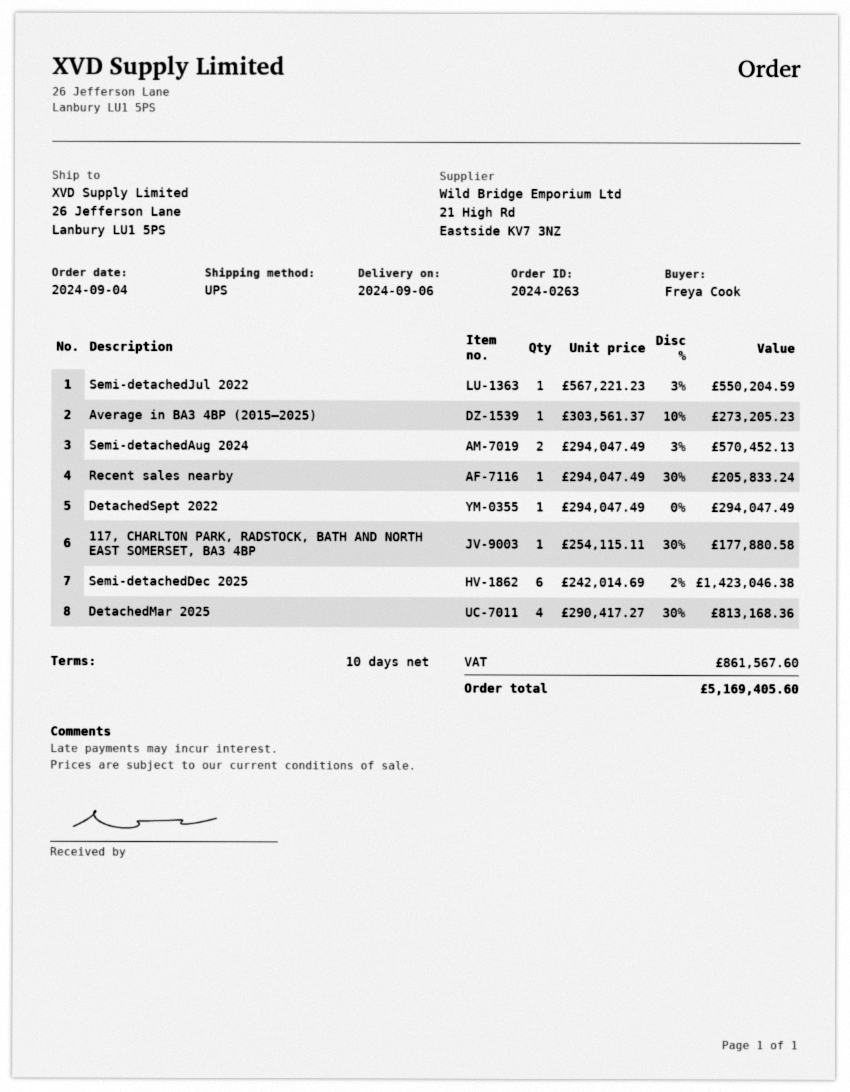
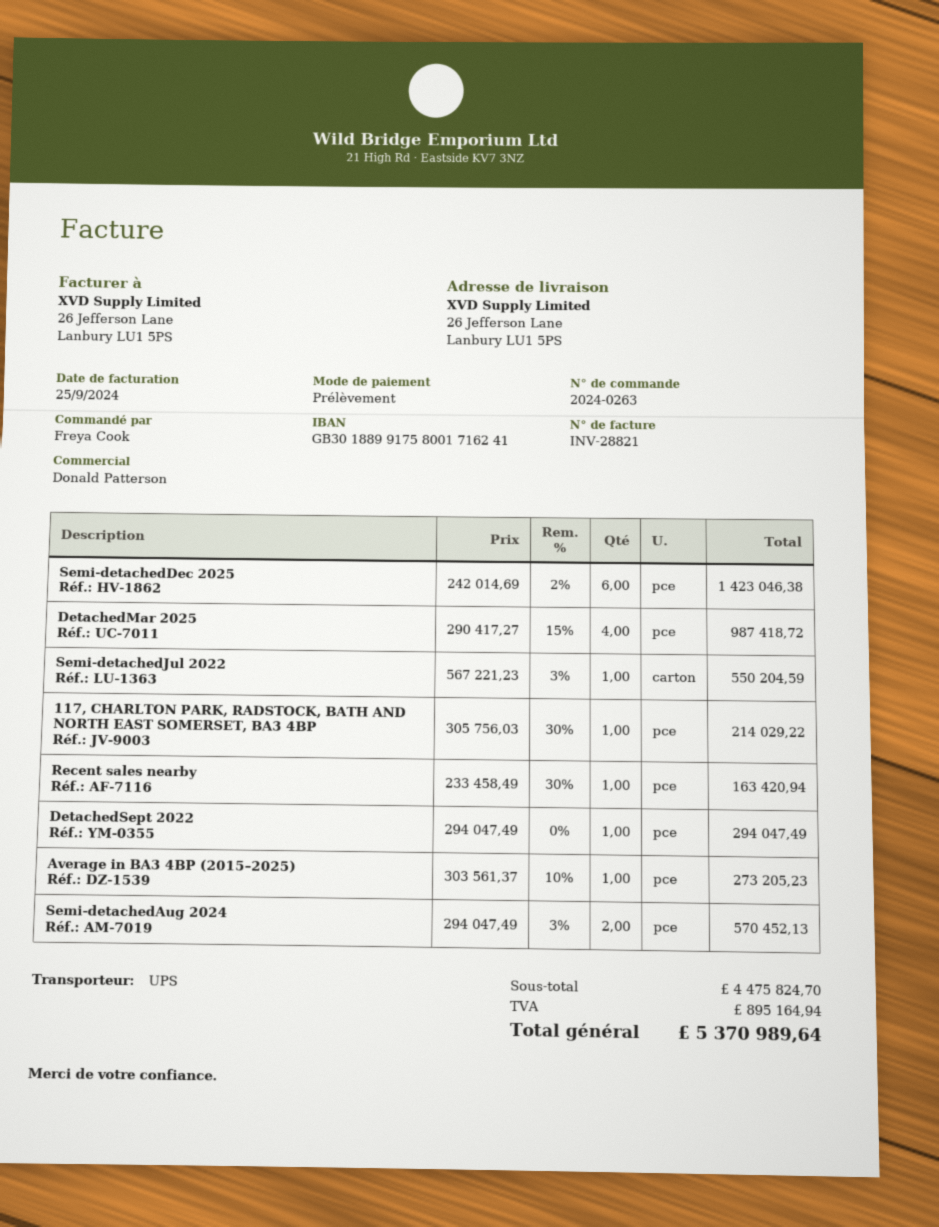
Recent sales nearby: 1 x 294047.49 - 30% = 205833.24 -> 1 x 233458.49 - 30% = 163420.94
117, CHARLTON PARK, RADSTOCK, BATH AND NORTH EAST SOMERSET, BA3 4BP: 1 x 254115.11 - 30% = 177880.58 -> 1 x 305756.03 - 30% = 214029.22
DetachedMar 2025: 4 x 290417.27 - 30% = 813168.36 -> 4 x 290417.27 - 15% = 987418.72
tax: 861567.60 -> 895164.94
total: 5169405.60 -> 5370989.64

